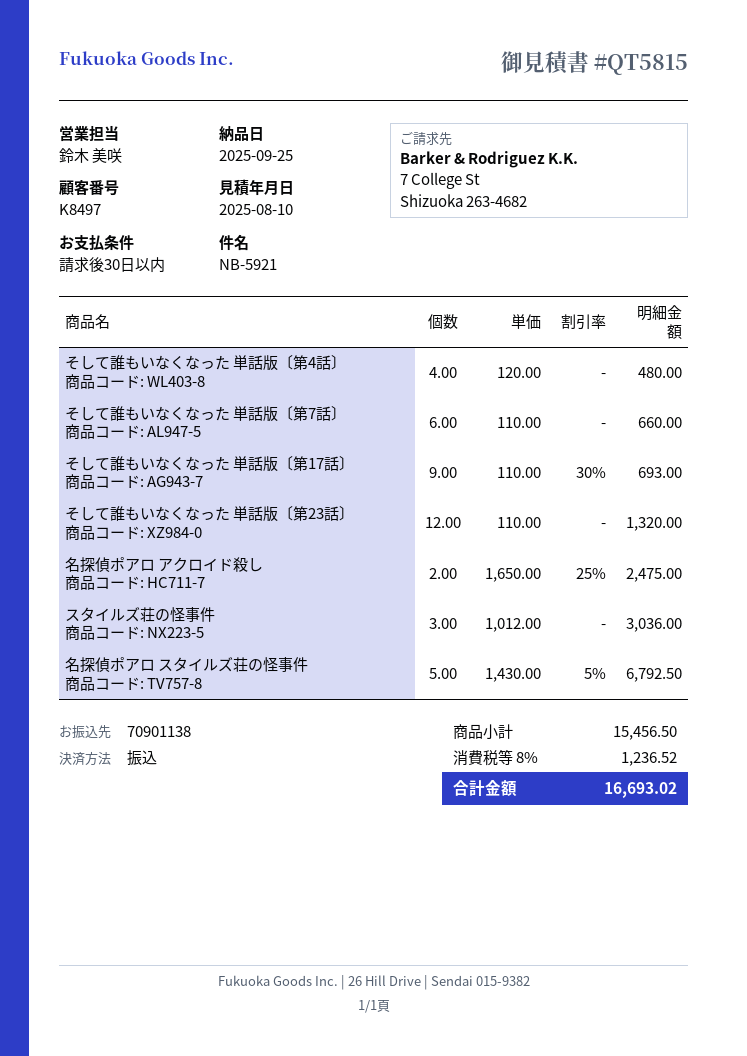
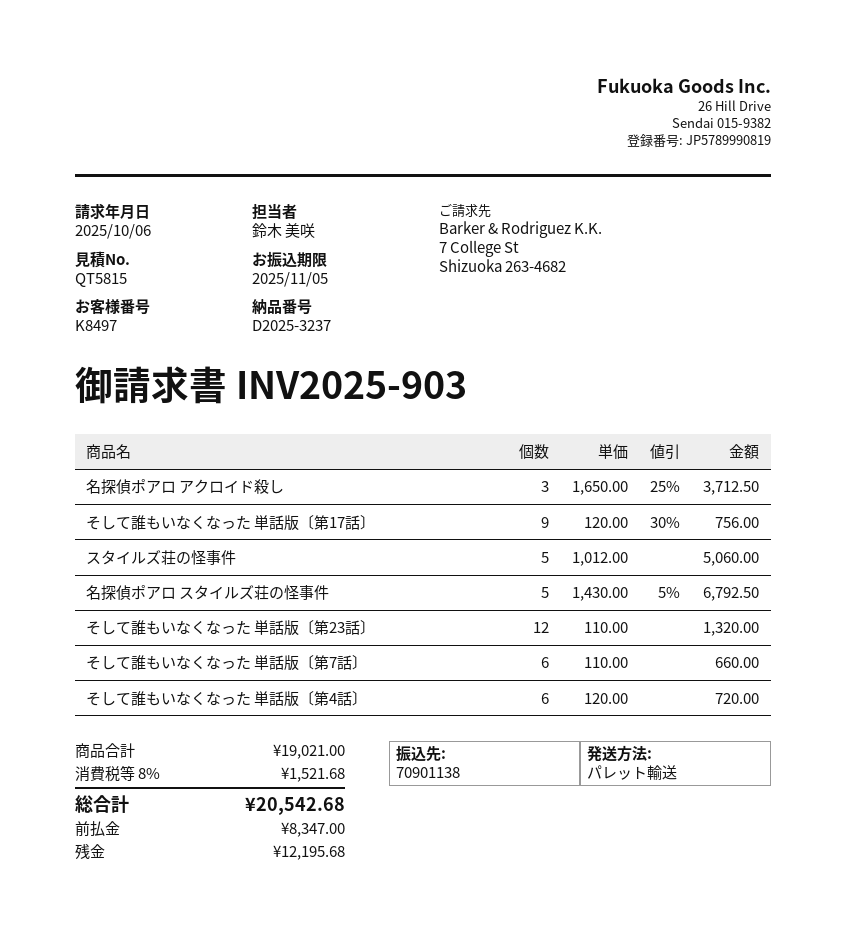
そして誰もいなくなった 単話版〔第4話〕: 4 x 120.00 = 480.00 -> 6 x 120.00 = 720.00
そして誰もいなくなった 単話版〔第17話〕: 9 x 110.00 - 30% = 693.00 -> 9 x 120.00 - 30% = 756.00
名探偵ポアロ アクロイド殺し: 2 x 1650.00 - 25% = 2475.00 -> 3 x 1650.00 - 25% = 3712.50
スタイルズ荘の怪事件: 3 x 1012.00 = 3036.00 -> 5 x 1012.00 = 5060.00
subtotal: 15456.50 -> 19021.00
tax: 8% = 1236.52 -> 8% = 1521.68
total: 16693.02 -> 20542.68

